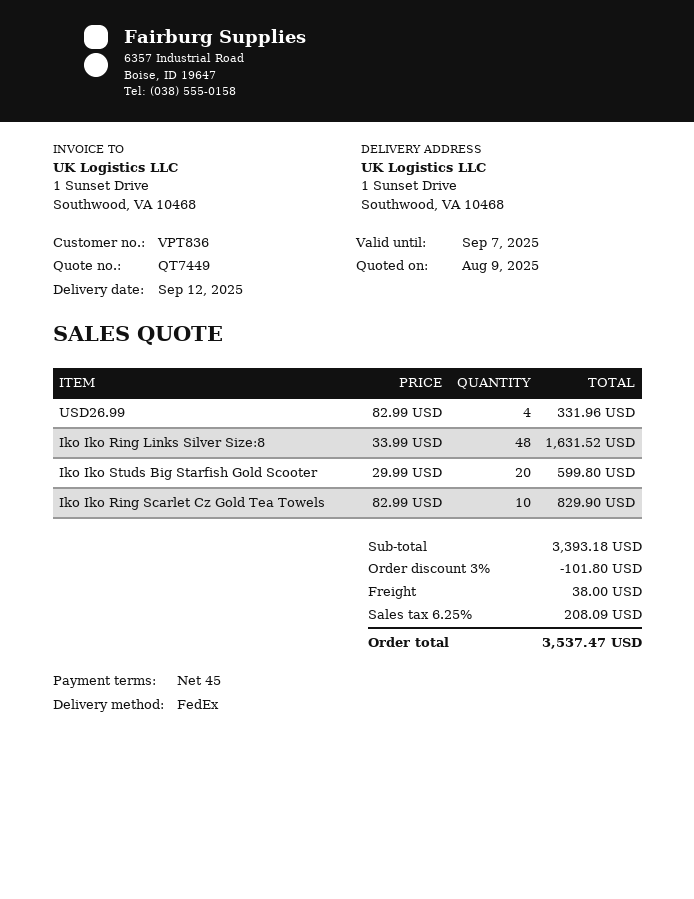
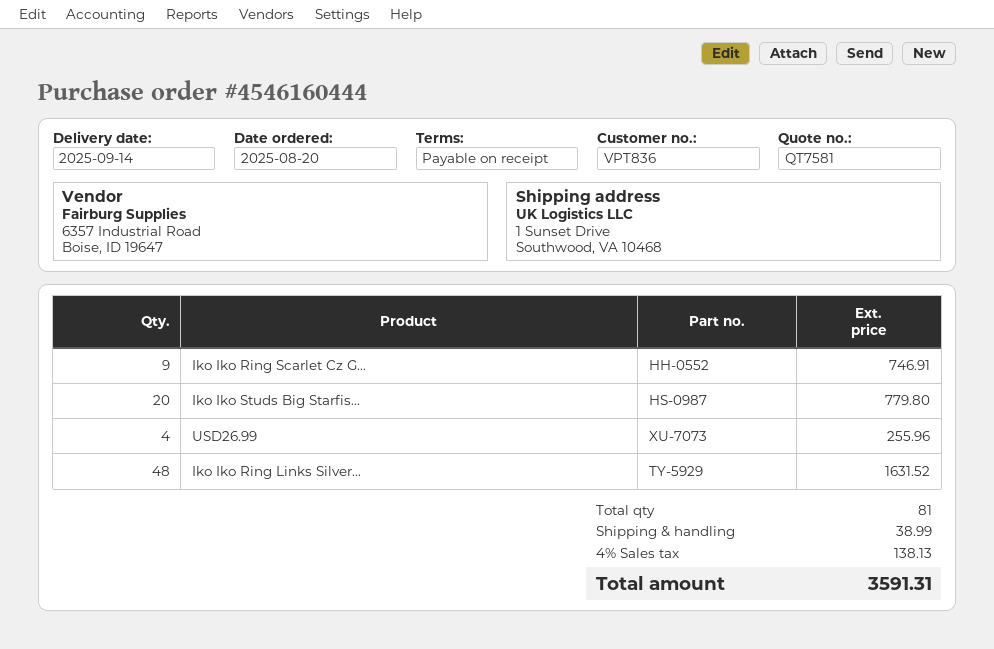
quote number: QT7449 -> QT7581
delivery date: 2025-09-12 -> 2025-09-14
payment terms: 45 days -> on receipt
USD26.99: 4 for 331.96 -> 4 for 255.96
Iko Iko Studs Big Starfish Gold Scooter: 20 for 599.80 -> 20 for 779.80
Iko Iko Ring Scarlet Cz Gold Tea Towels: 10 for 829.90 -> 9 for 746.91
discount: 3% = 101.80 -> none
shipping: 38.00 -> 38.99
tax: 6.25% = 208.09 -> 4% = 138.13
total: 3537.47 -> 3591.31

